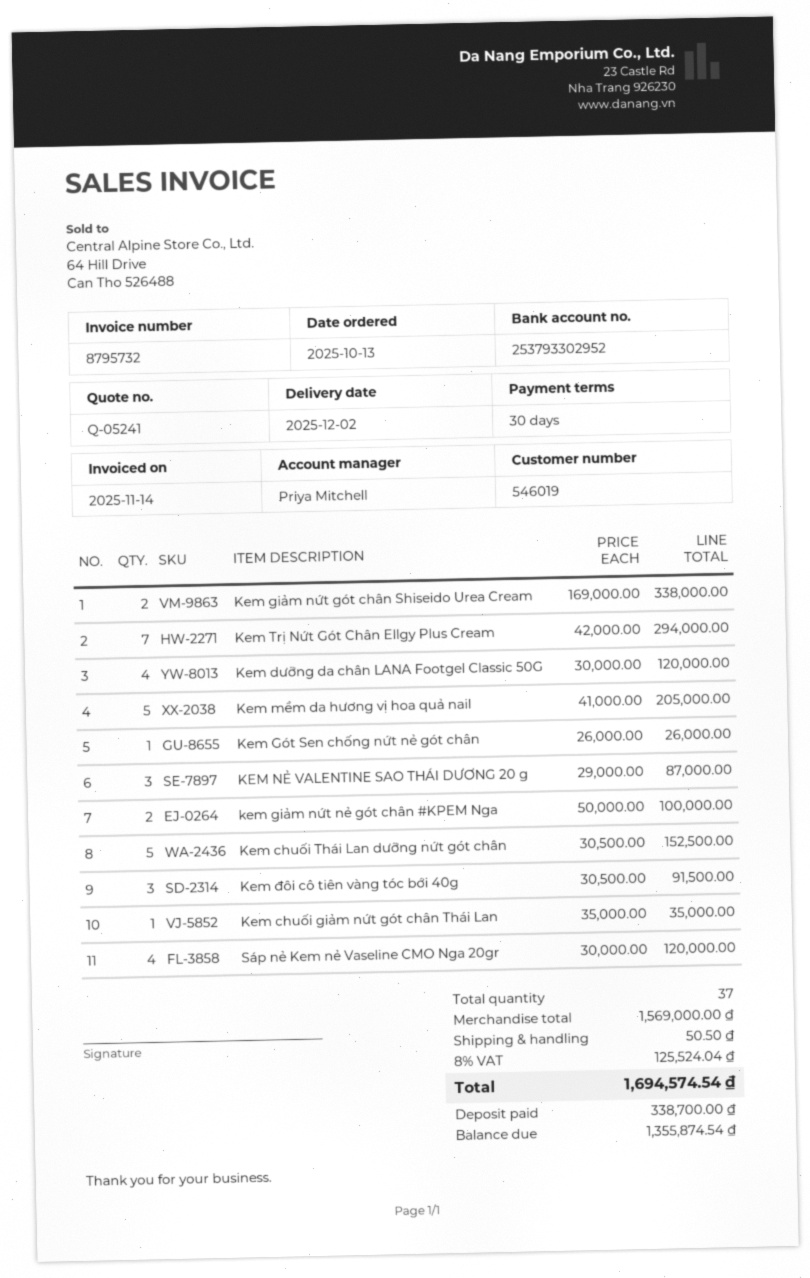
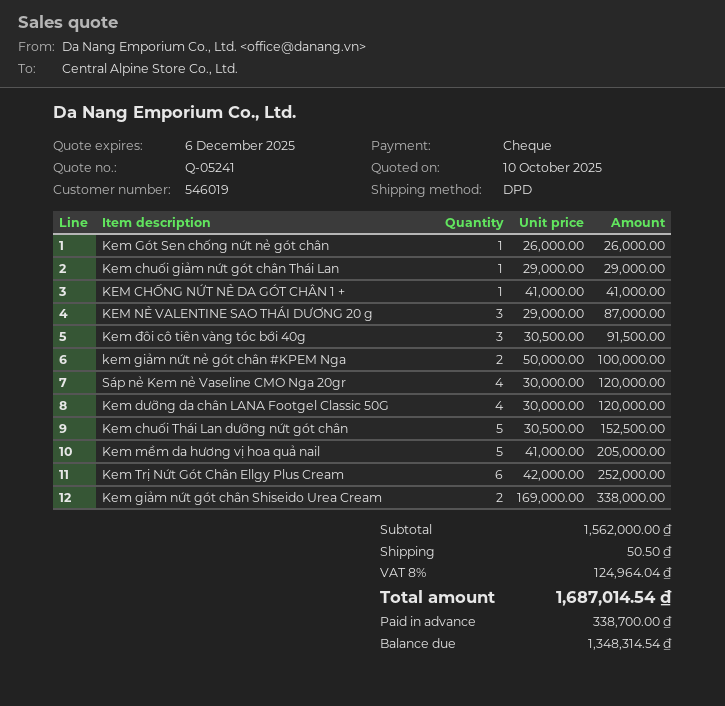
Kem Trị Nứt Gót Chân Ellgy Plus Cream: 7 x 42000.00 = 294000.00 -> 6 x 42000.00 = 252000.00
Kem chuối giảm nứt gót chân Thái Lan: 1 x 35000.00 = 35000.00 -> 1 x 29000.00 = 29000.00
KEM CHỐNG NỨT NẺ DA GÓT CHÂN 1 +: none -> 1 x 41000.00 = 41000.00
subtotal: 1569000.00 -> 1562000.00
tax: 8% = 125524.04 -> 8% = 124964.04
total: 1694574.54 -> 1687014.54
balance: 1355874.54 -> 1348314.54

